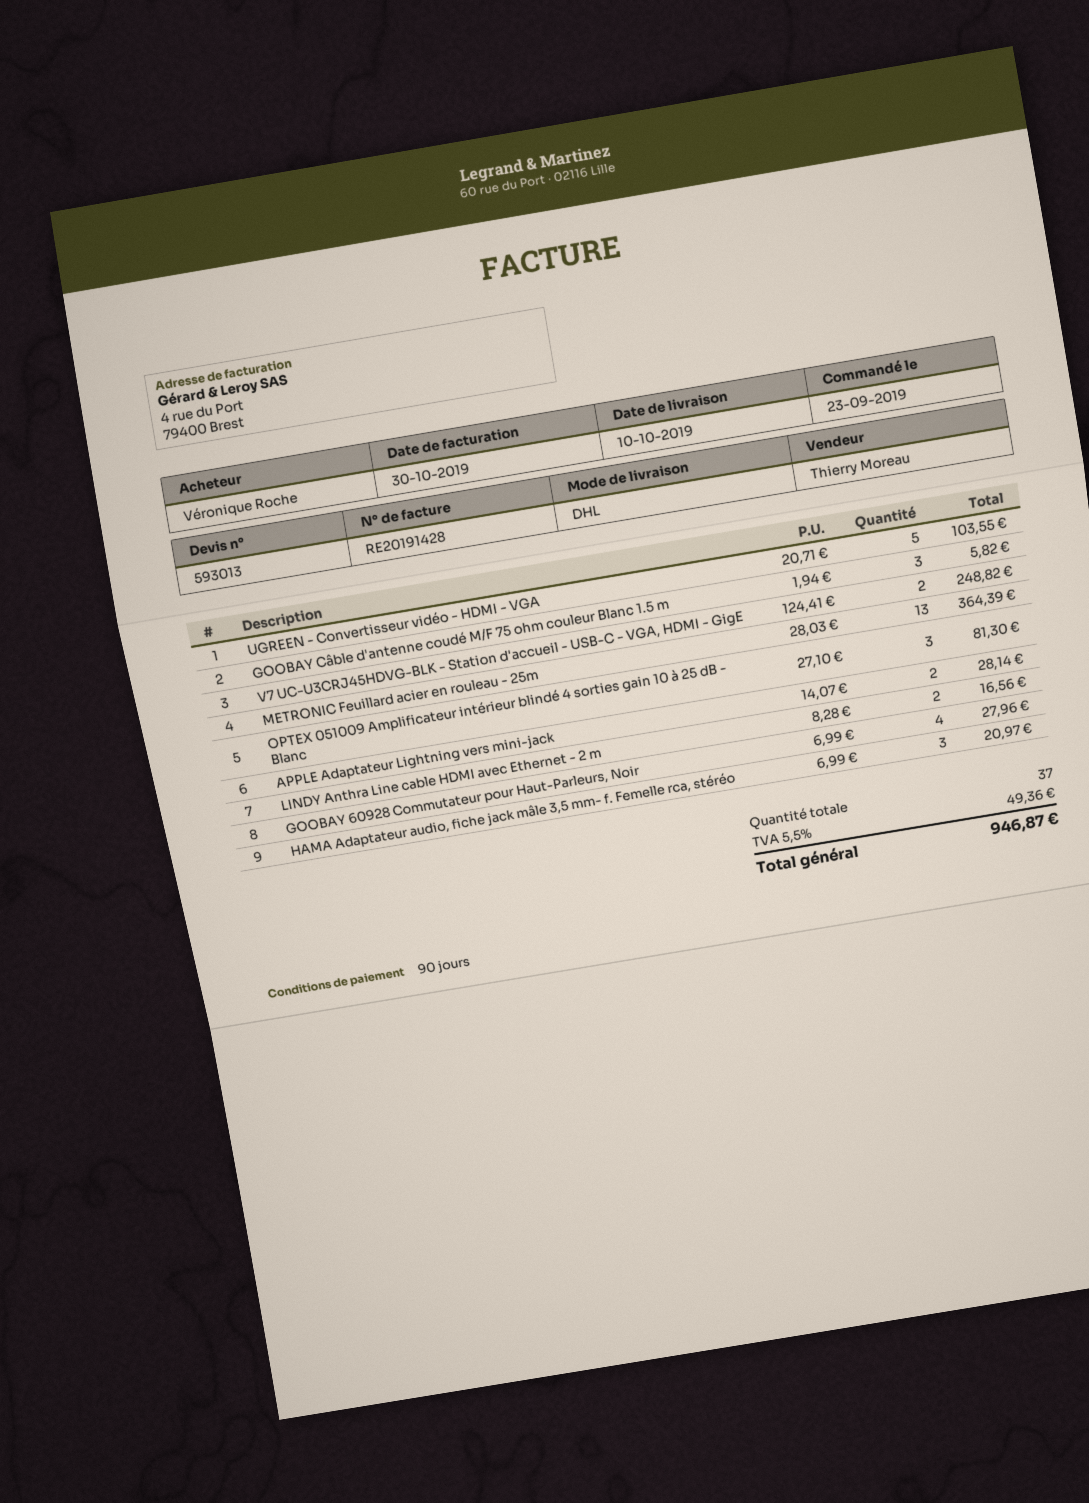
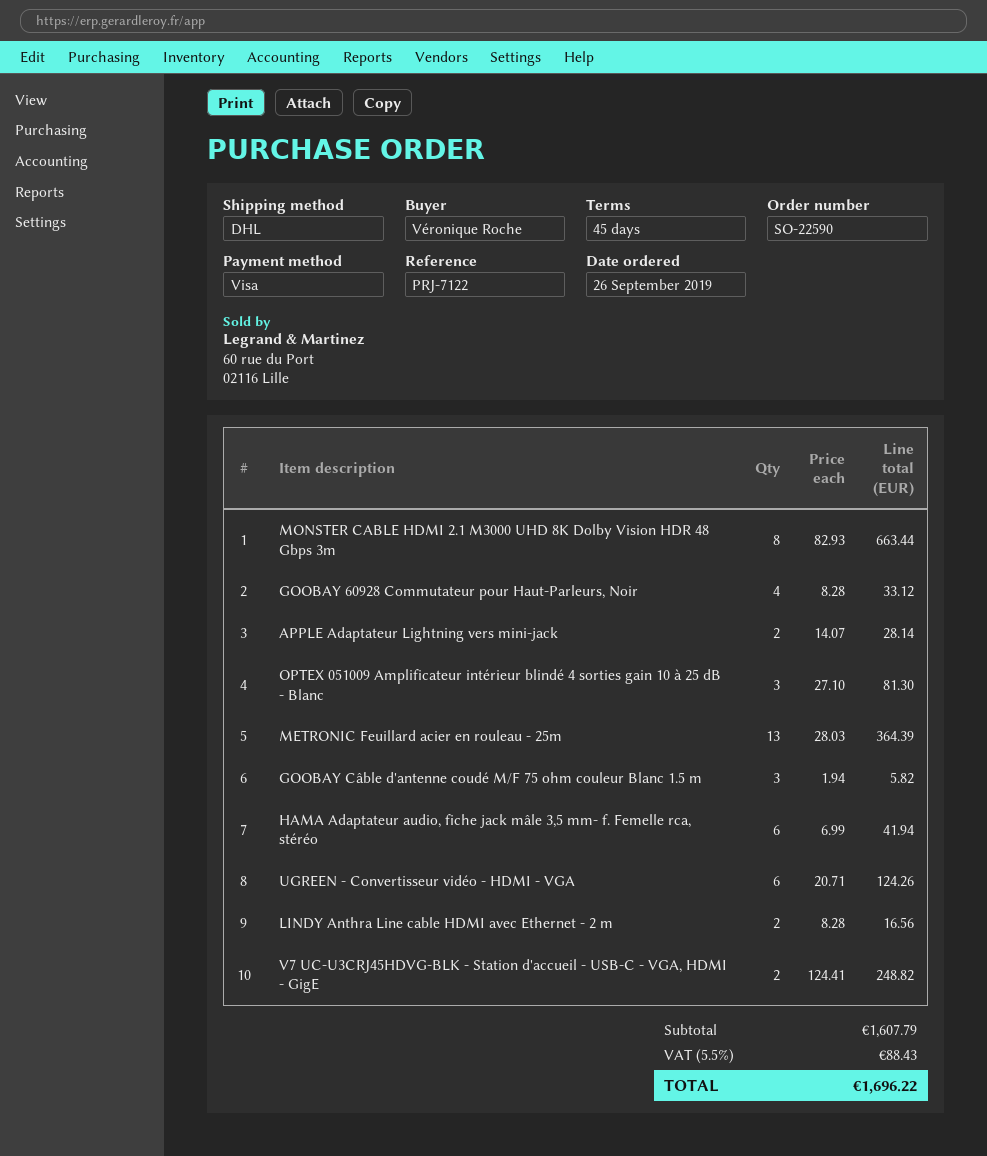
order date: 2019-09-23 -> 2019-09-26
payment terms: 90 days -> 45 days
UGREEN - Convertisseur vidéo - HDMI - VGA: 5 x 20.71 = 103.55 -> 6 x 20.71 = 124.26
GOOBAY 60928 Commutateur pour Haut-Parleurs, Noir: 4 x 6.99 = 27.96 -> 4 x 8.28 = 33.12
HAMA Adaptateur audio, fiche jack mâle 3,5 mm- f. Femelle rca, stéréo: 3 x 6.99 = 20.97 -> 6 x 6.99 = 41.94
MONSTER CABLE HDMI 2.1 M3000 UHD 8K Dolby Vision HDR 48 Gbps 3m: none -> 8 x 82.93 = 663.44
tax: 5.5% = 49.36 -> 5.5% = 88.43
total: 946.87 -> 1696.22

